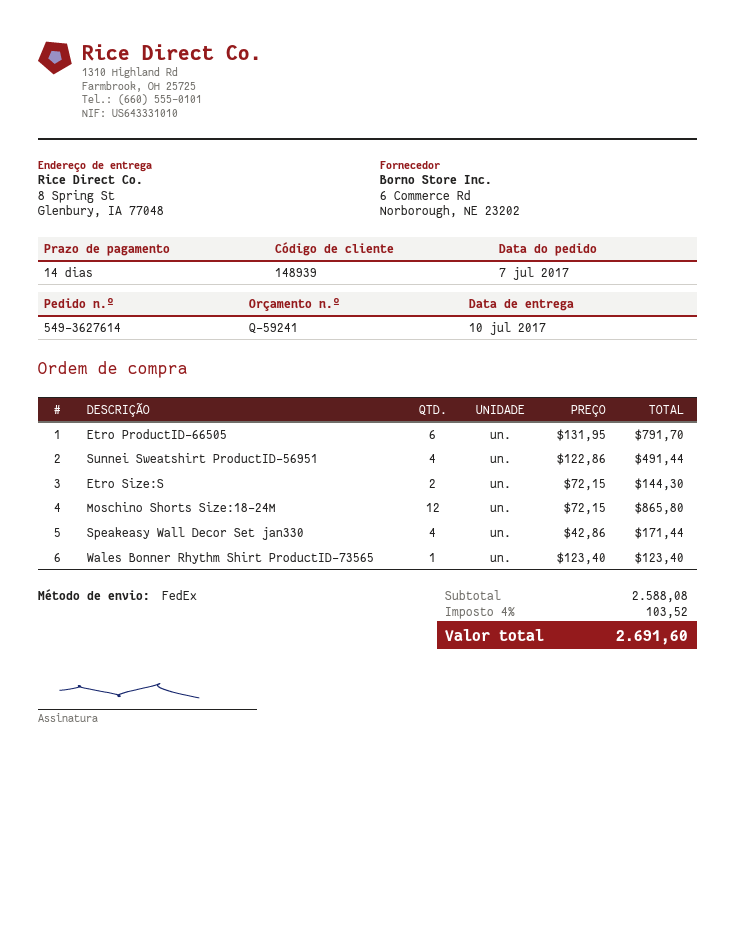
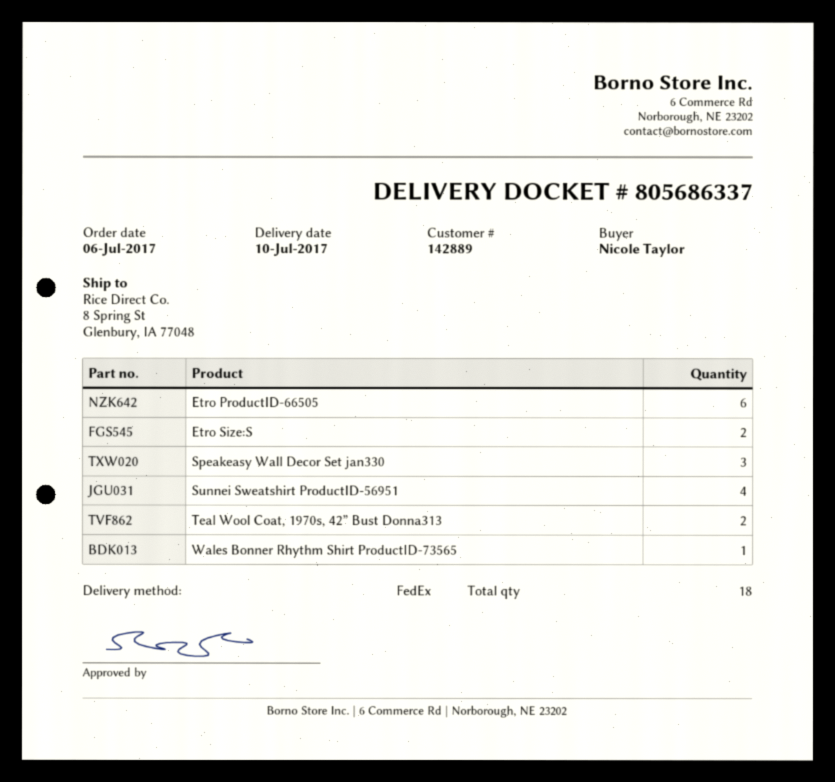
order date: 2017-07-07 -> 2017-07-06
customer number: 148939 -> 142889
Moschino Shorts Size:18-24M: 12 -> none
Speakeasy Wall Decor Set jan330: 4 -> 3
Teal Wool Coat, 1970s, 42” Bust Donna313: none -> 2

